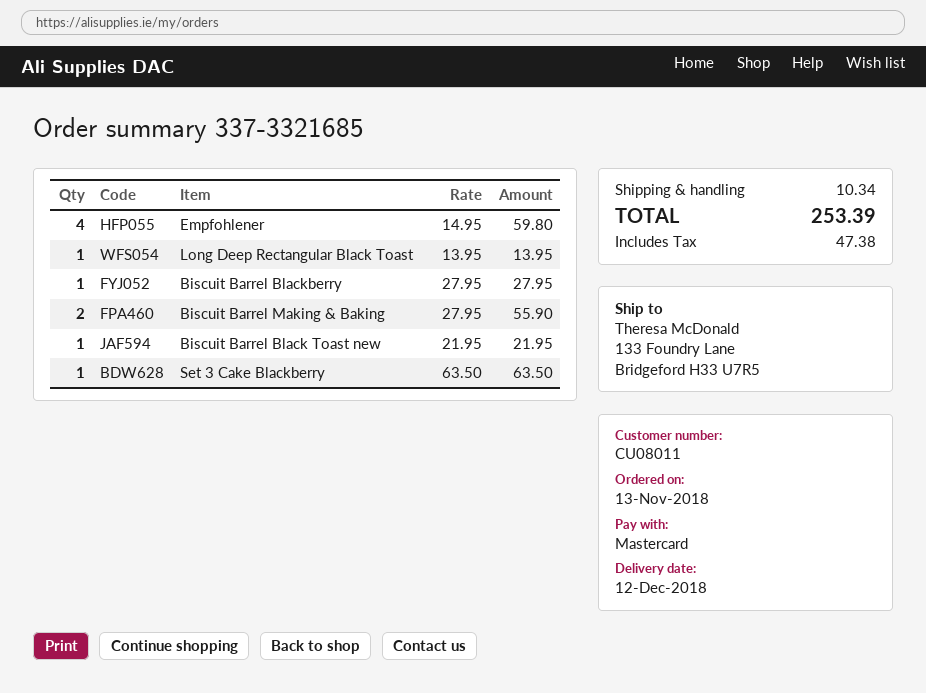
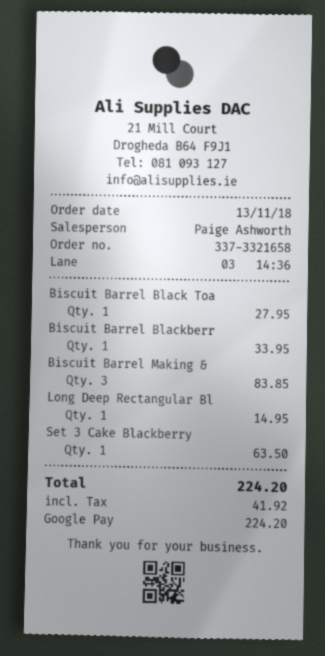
order number: 337-3321685 -> 337-3321658
payment method: Mastercard -> Google Pay
Empfohlener: 4 for 59.80 -> none
Long Deep Rectangular Black Toast: 1 for 13.95 -> 1 for 14.95
Biscuit Barrel Blackberry: 1 for 27.95 -> 1 for 33.95
Biscuit Barrel Making & Baking: 2 for 55.90 -> 3 for 83.85
Biscuit Barrel Black Toast new: 1 for 21.95 -> 1 for 27.95
shipping: 10.34 -> none
tax: 47.38 -> 41.92
total: 253.39 -> 224.20

